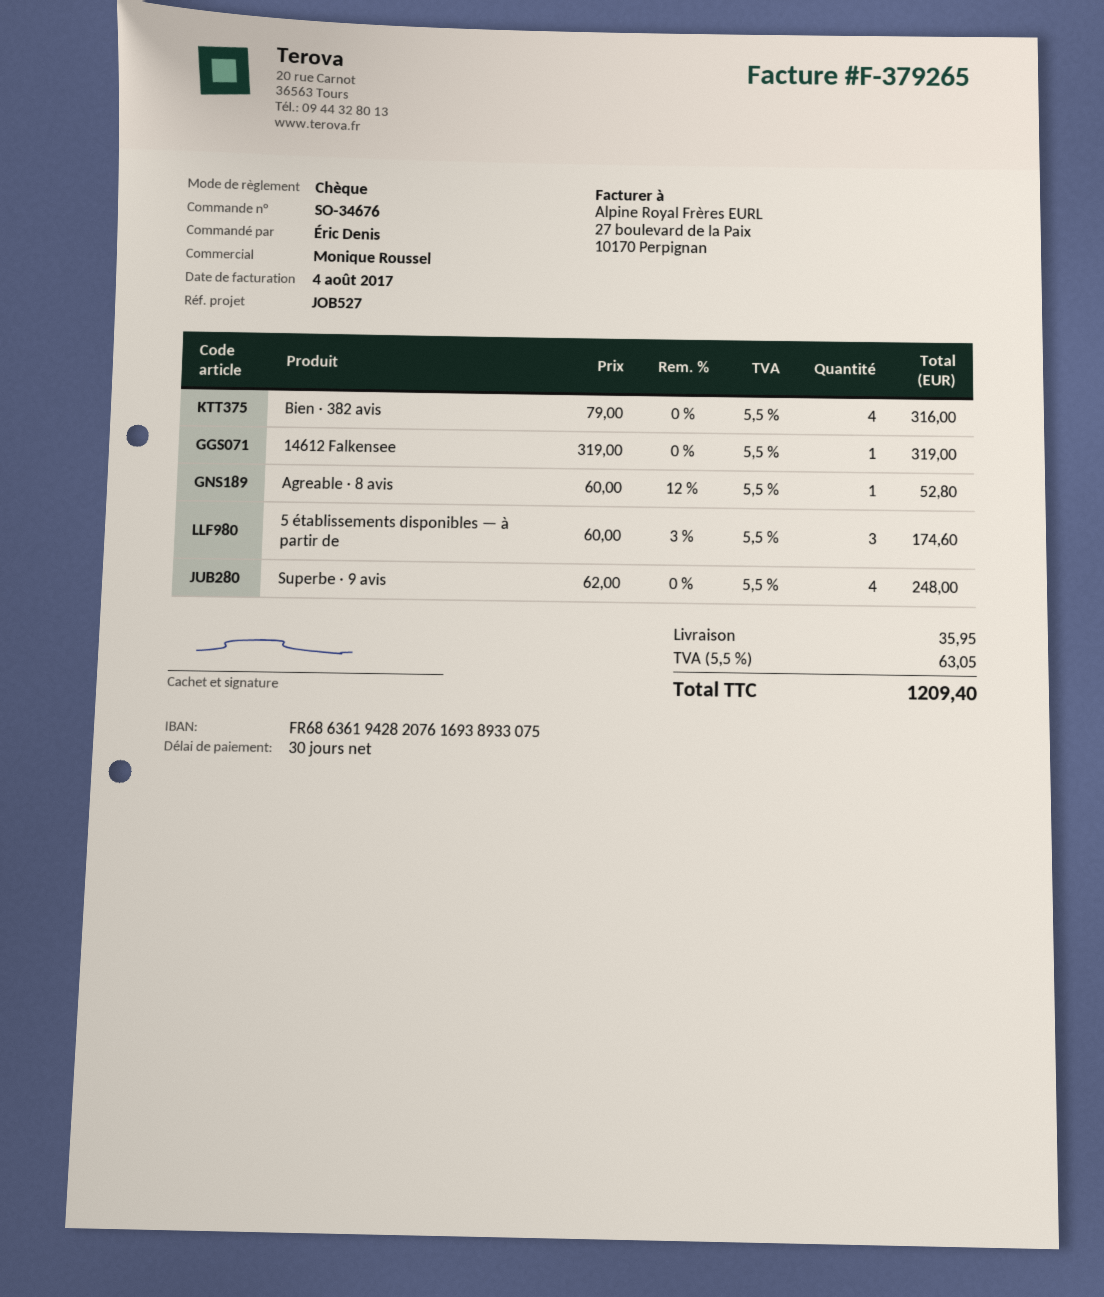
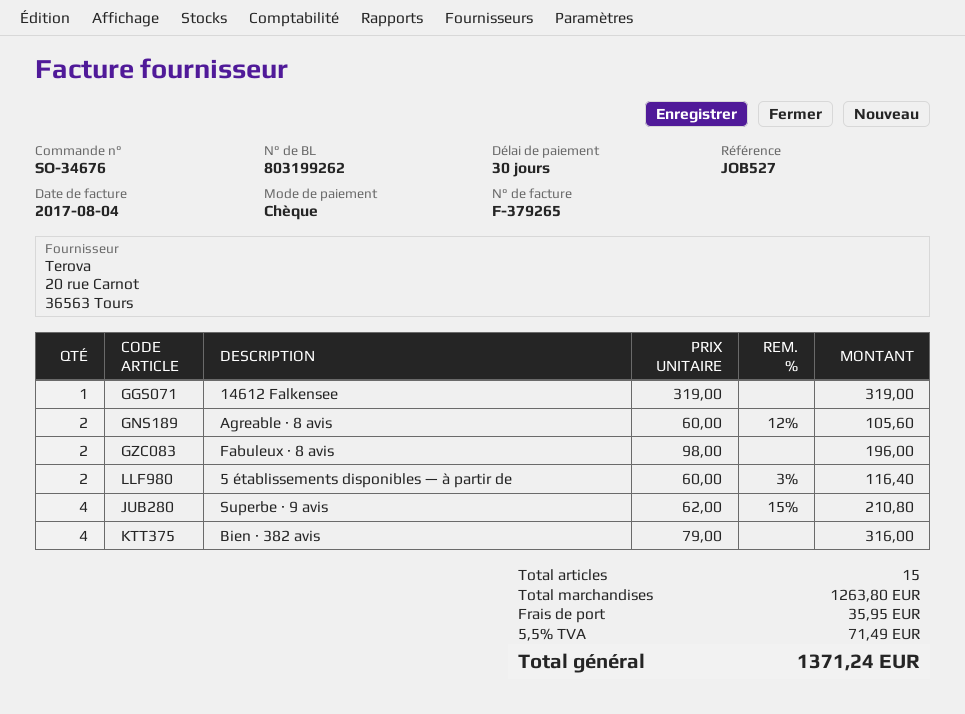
Agreable · 8 avis: 1 x 60.00 - 12% = 52.80 -> 2 x 60.00 - 12% = 105.60
5 établissements disponibles — à partir de: 3 x 60.00 - 3% = 174.60 -> 2 x 60.00 - 3% = 116.40
Superbe · 9 avis: 4 x 62.00 = 248.00 -> 4 x 62.00 - 15% = 210.80
Fabuleux · 8 avis: none -> 2 x 98.00 = 196.00
tax: 5.5% = 63.05 -> 5.5% = 71.49
total: 1209.40 -> 1371.24

